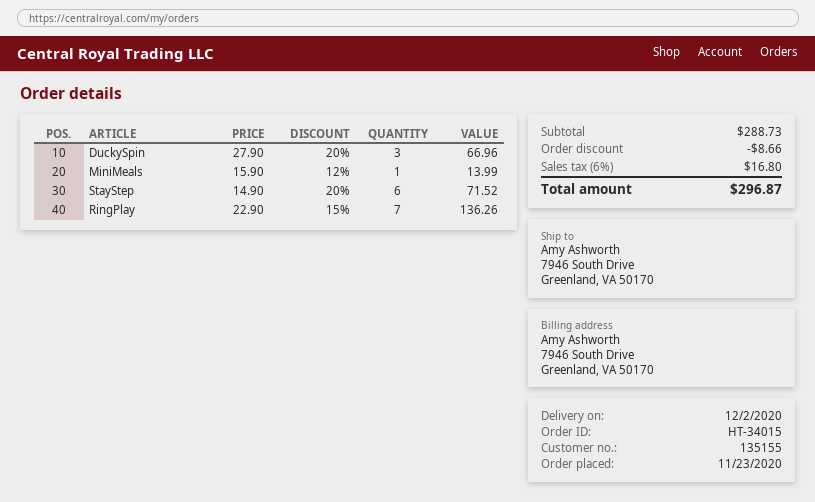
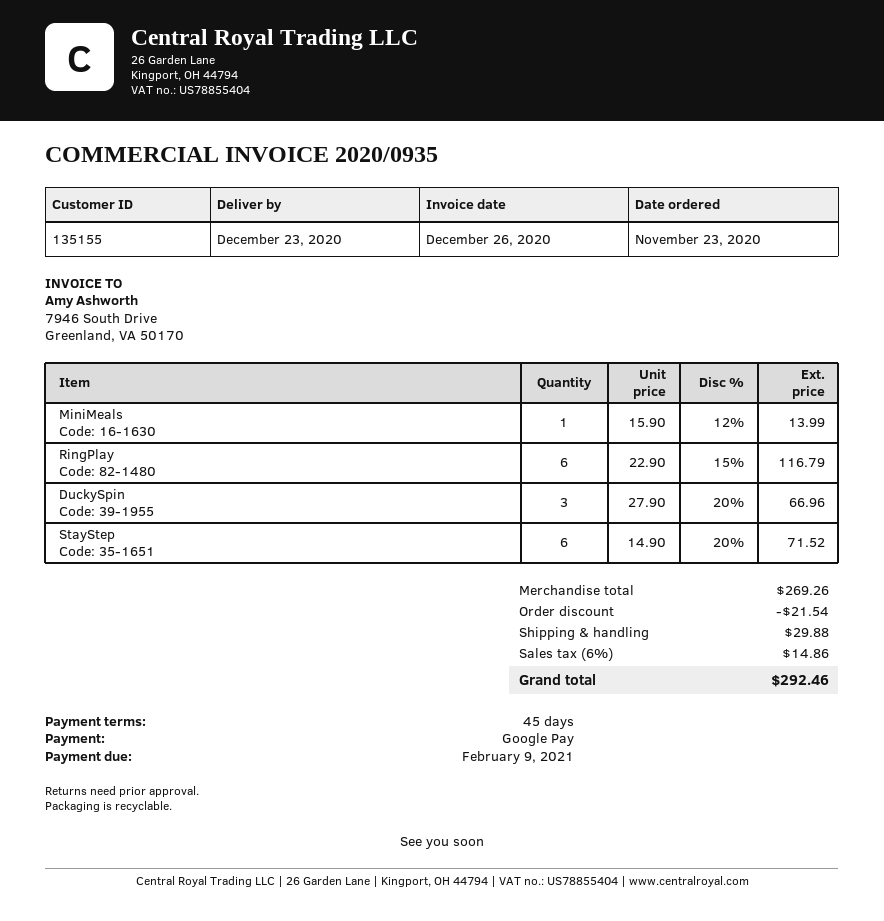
delivery date: 2020-12-02 -> 2020-12-23
RingPlay: 7 x 22.90 - 15% = 136.26 -> 6 x 22.90 - 15% = 116.79
subtotal: 288.73 -> 269.26
discount: 8.66 -> 21.54
shipping: none -> 29.88
tax: 6% = 16.80 -> 6% = 14.86
total: 296.87 -> 292.46

